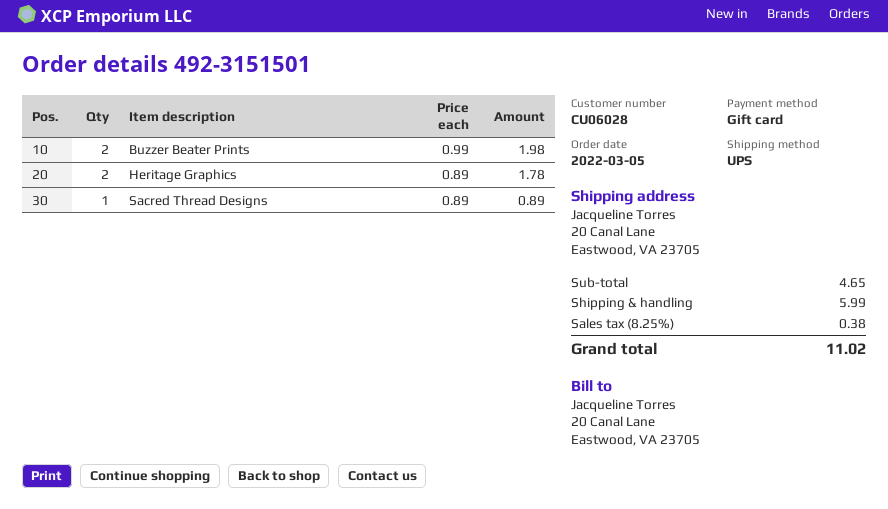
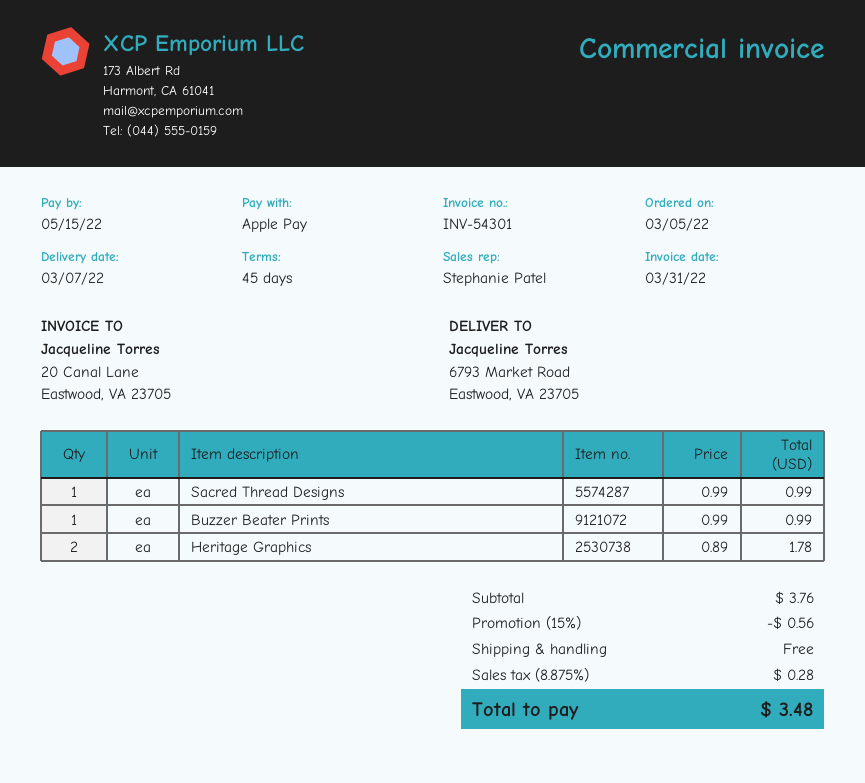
payment method: gift card -> Apple Pay
ship to: 20 Canal Lane, Eastwood, VA 23705 -> 6793 Market Road, Eastwood, VA 23705
Buzzer Beater Prints: 2 x 0.99 = 1.98 -> 1 x 0.99 = 0.99
Sacred Thread Designs: 1 x 0.89 = 0.89 -> 1 x 0.99 = 0.99
subtotal: 4.65 -> 3.76
discount: none -> 15% = 0.56
shipping: 5.99 -> 0.00
tax: 8.25% = 0.38 -> 8.875% = 0.28
total: 11.02 -> 3.48

